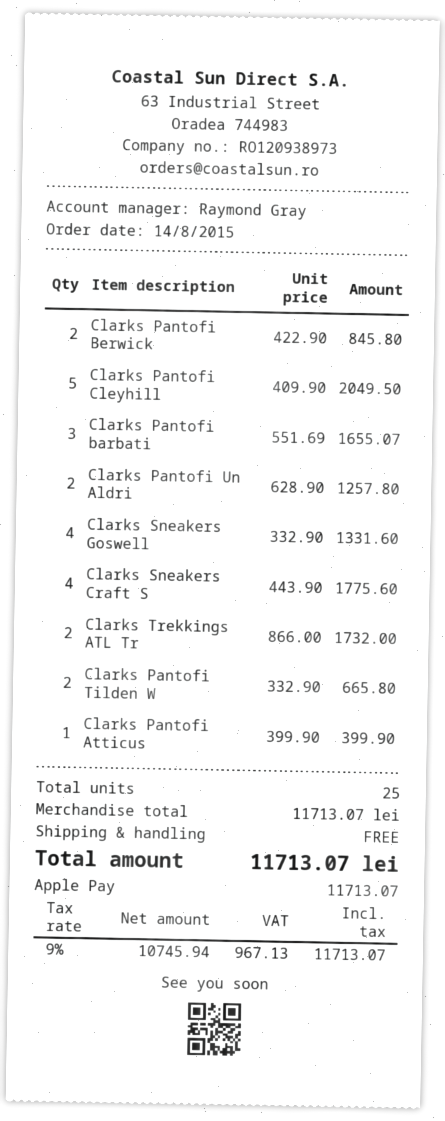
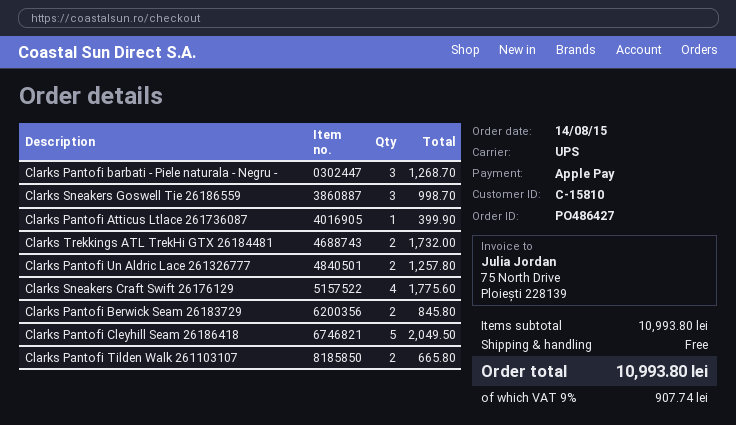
Clarks Pantofi barbati: 3 for 1655.07 -> 3 for 1268.70
Clarks Sneakers Goswell: 4 for 1331.60 -> 3 for 998.70
subtotal: 11713.07 -> 10993.80
tax: 9% = 967.13 -> 9% = 907.74
total: 11713.07 -> 10993.80

